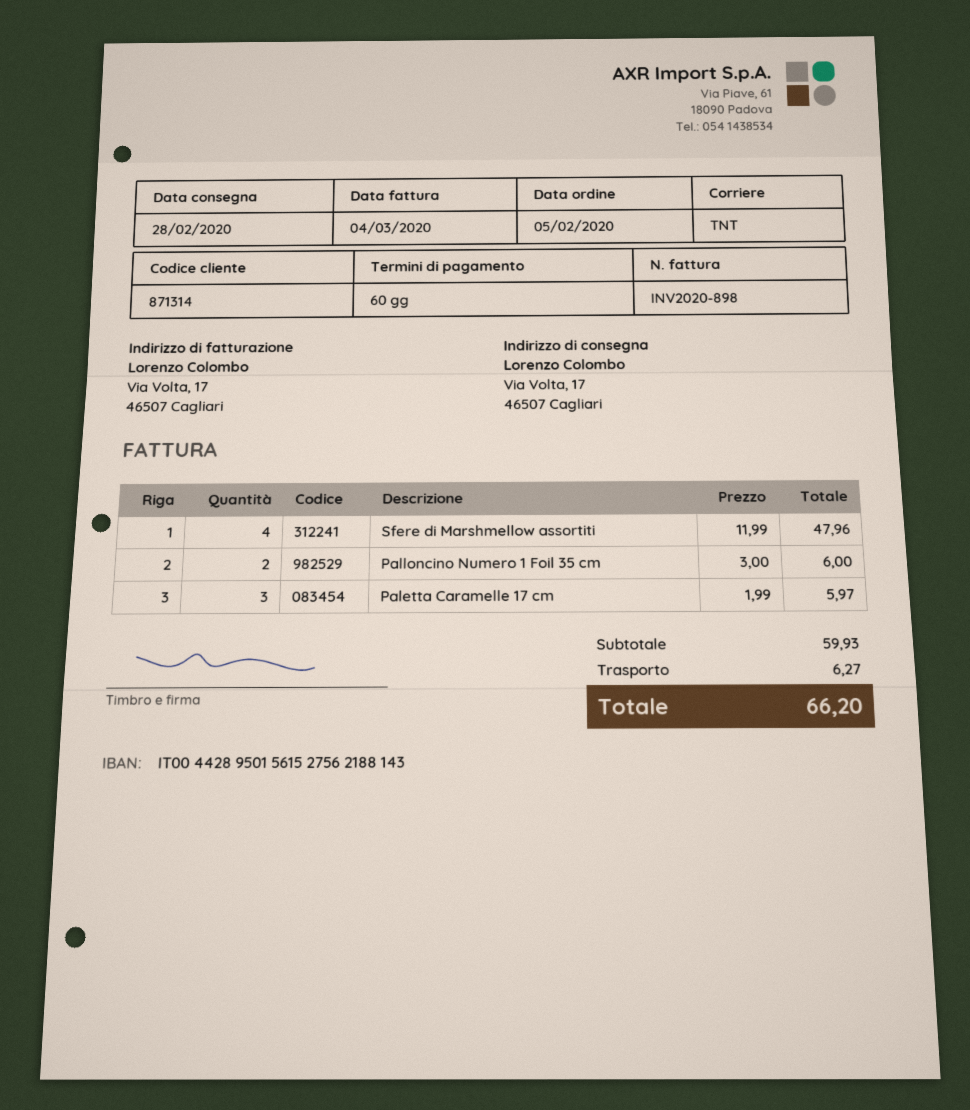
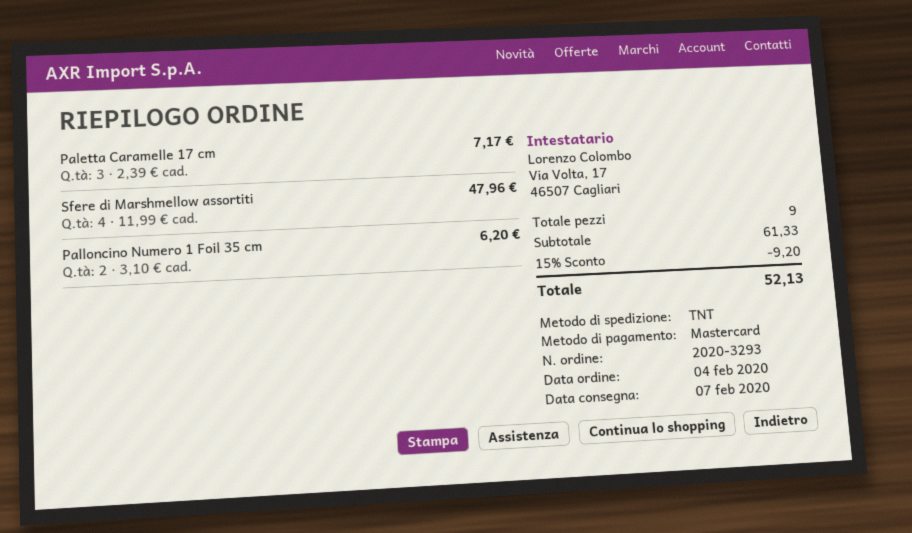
order date: 2020-02-05 -> 2020-02-04
delivery date: 2020-02-28 -> 2020-02-07
Palloncino Numero 1 Foil 35 cm: 2 x 3.00 = 6.00 -> 2 x 3.10 = 6.20
Paletta Caramelle 17 cm: 3 x 1.99 = 5.97 -> 3 x 2.39 = 7.17
subtotal: 59.93 -> 61.33
discount: none -> 15% = 9.20
shipping: 6.27 -> none
total: 66.20 -> 52.13

